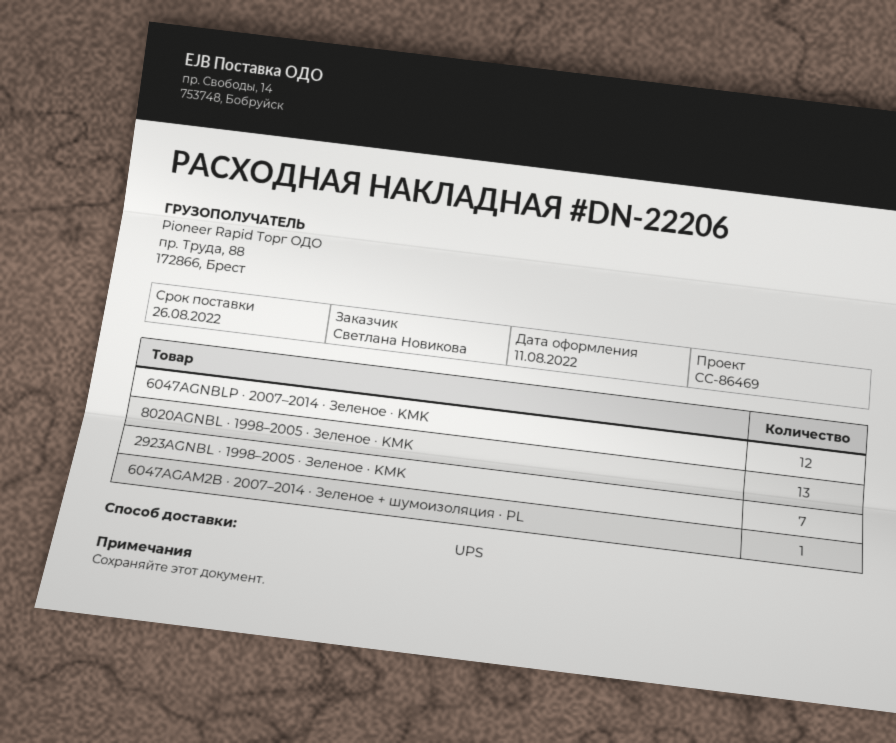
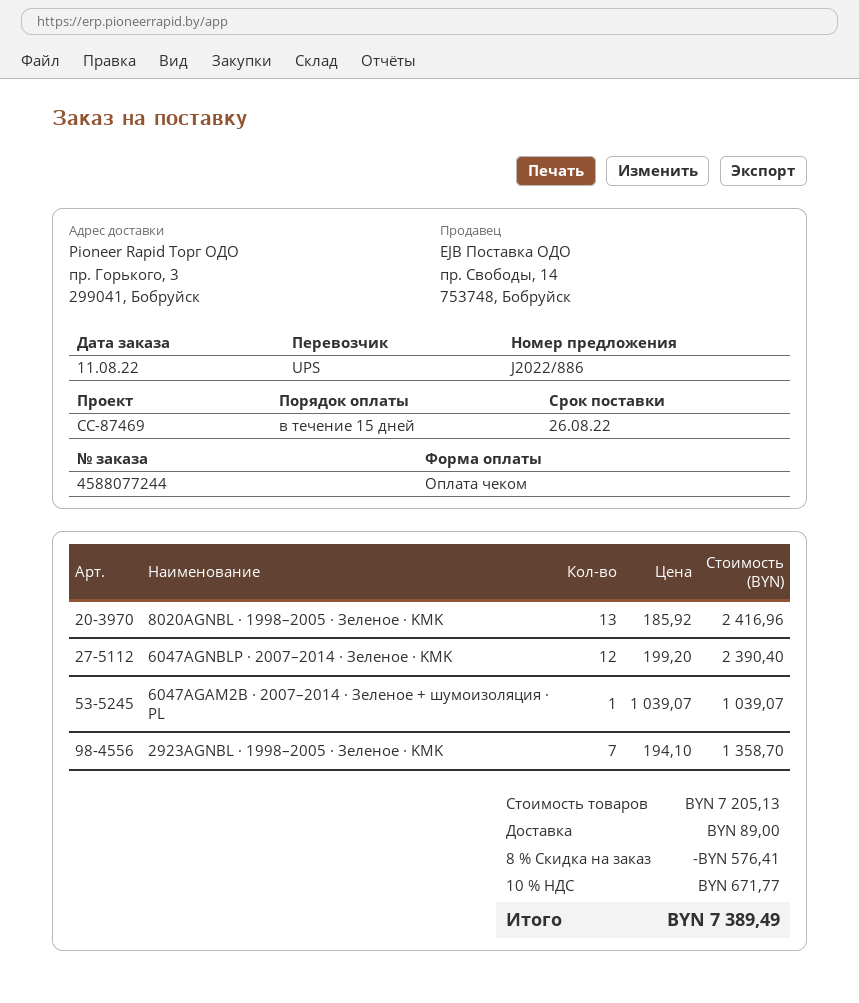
reference: CC-86469 -> CC-87469
ship to: пр. Труда, 88, 172866, Брест -> пр. Горького, 3, 299041, Бобруйск

